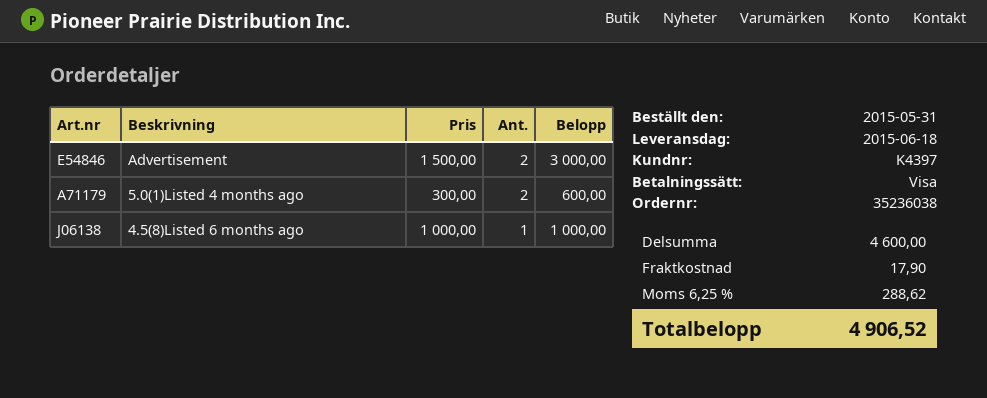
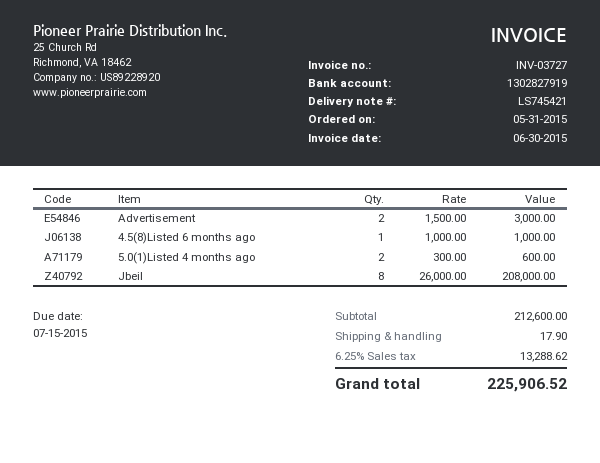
Jbeil: none -> 8 x 26000.00 = 208000.00
subtotal: 4600.00 -> 212600.00
tax: 6.25% = 288.62 -> 6.25% = 13288.62
total: 4906.52 -> 225906.52

